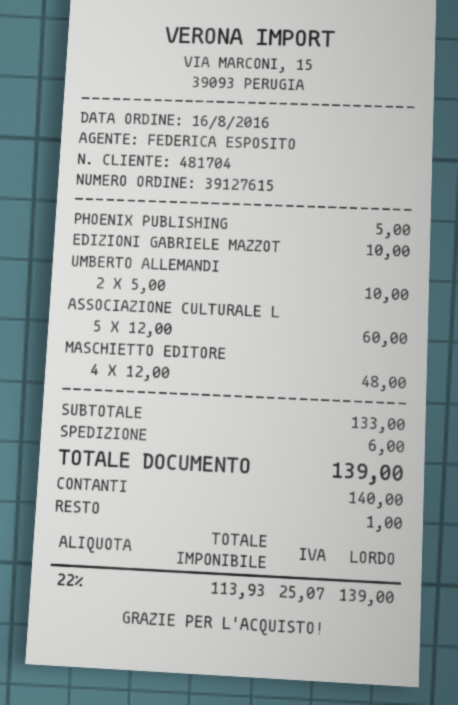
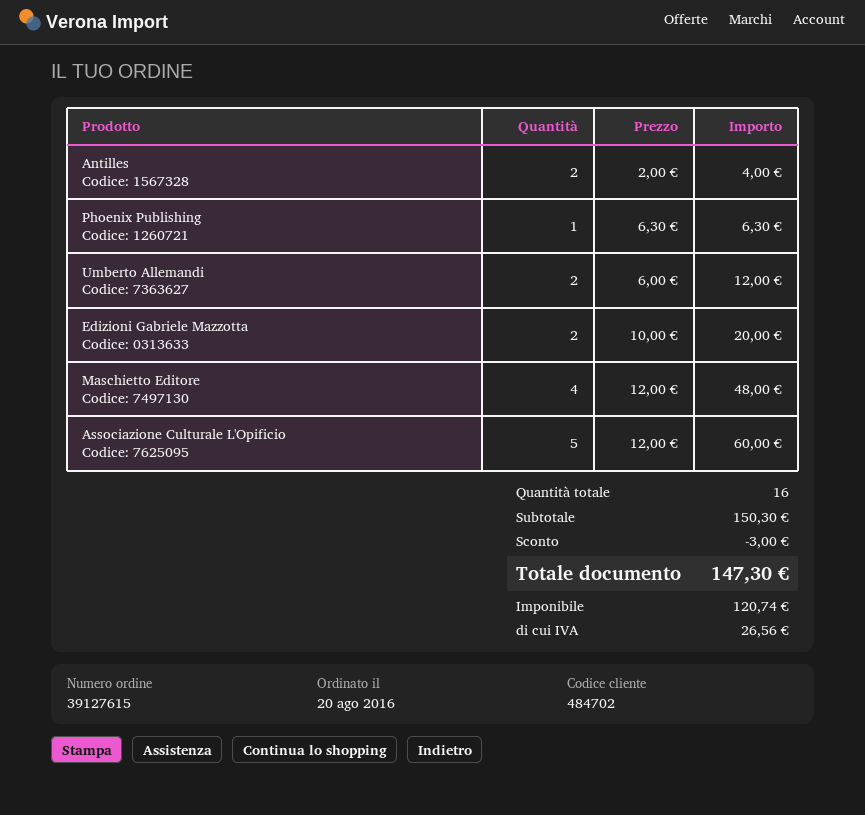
order date: 2016-08-16 -> 2016-08-20
customer number: 481704 -> 484702
PHOENIX PUBLISHING: 1 x 5.00 = 5.00 -> 1 x 6.30 = 6.30
EDIZIONI GABRIELE MAZZOT: 1 x 10.00 = 10.00 -> 2 x 10.00 = 20.00
UMBERTO ALLEMANDI: 2 x 5.00 = 10.00 -> 2 x 6.00 = 12.00
Antilles: none -> 2 x 2.00 = 4.00
subtotal: 133.00 -> 150.30
discount: none -> 3.00
shipping: 6.00 -> none
net: 113.93 -> 120.74
tax: 25.07 -> 26.56
total: 139.00 -> 147.30

